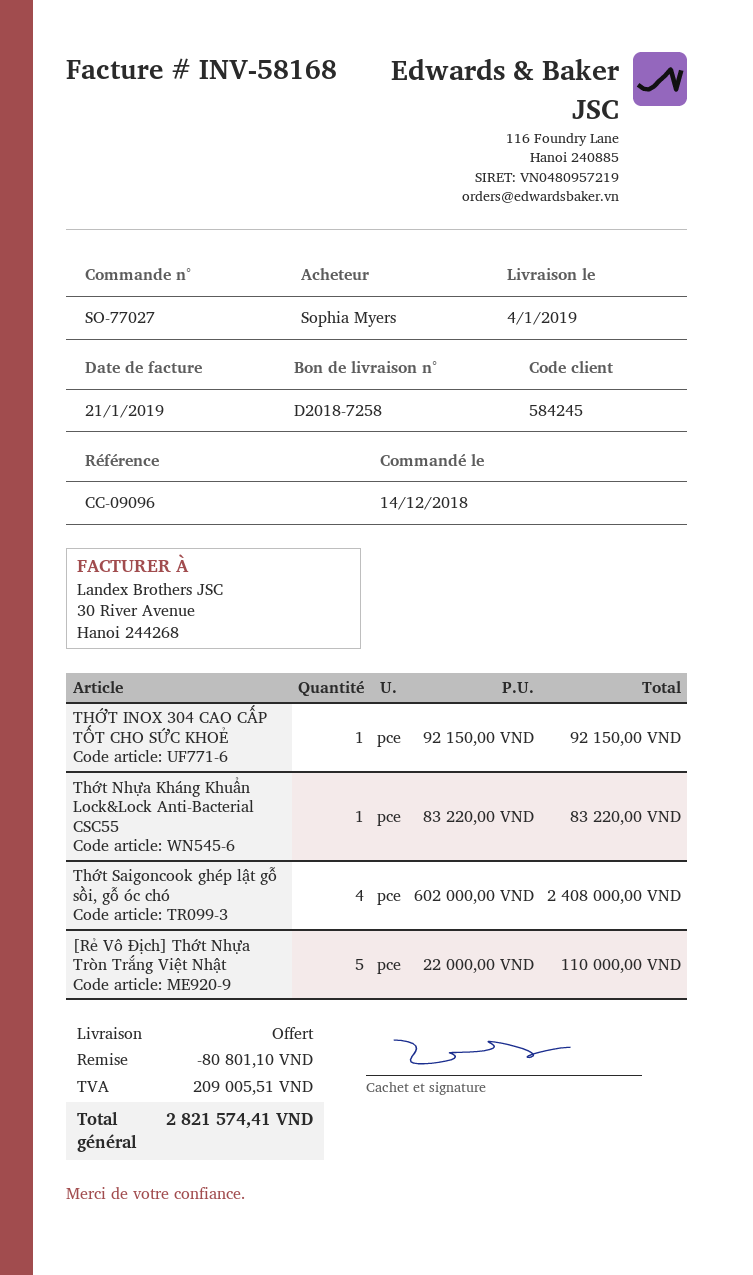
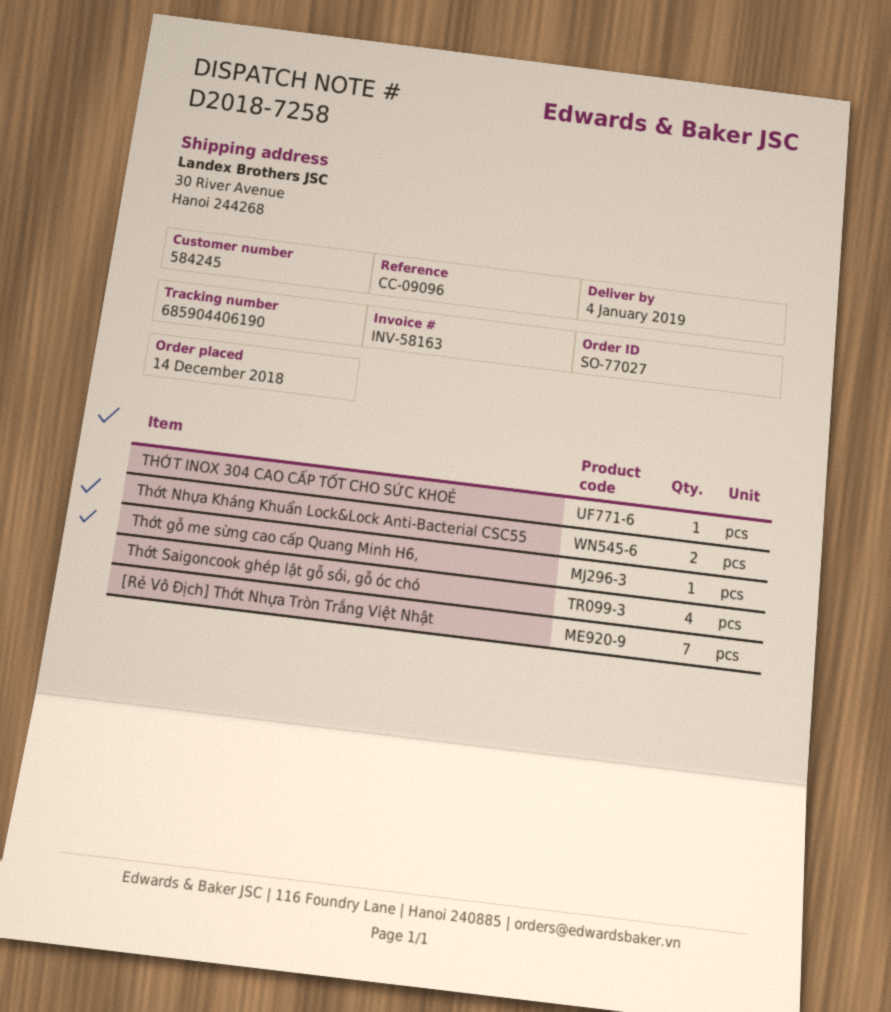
invoice number: INV-58168 -> INV-58163
Thớt Nhựa Kháng Khuẩn Lock&Lock Anti-Bacterial CSC55: 1 -> 2
[Rẻ Vô Địch] Thớt Nhựa Tròn Trắng Việt Nhật: 5 -> 7
Thớt gỗ me sừng cao cấp Quang Minh H6,: none -> 1

